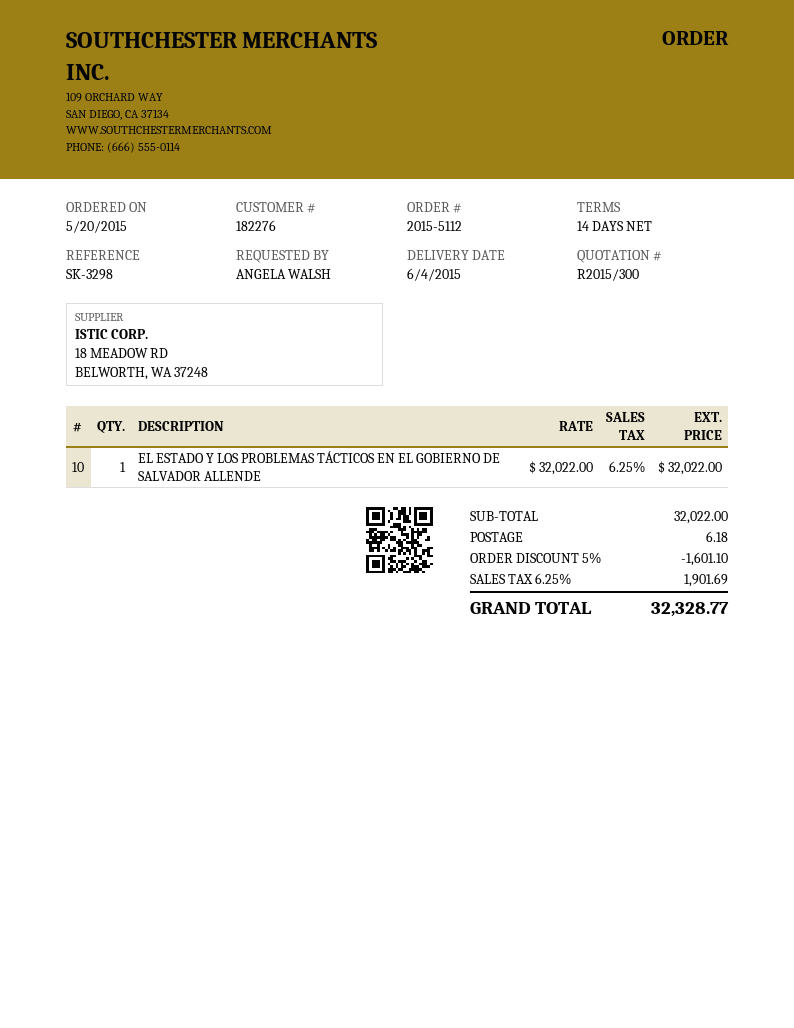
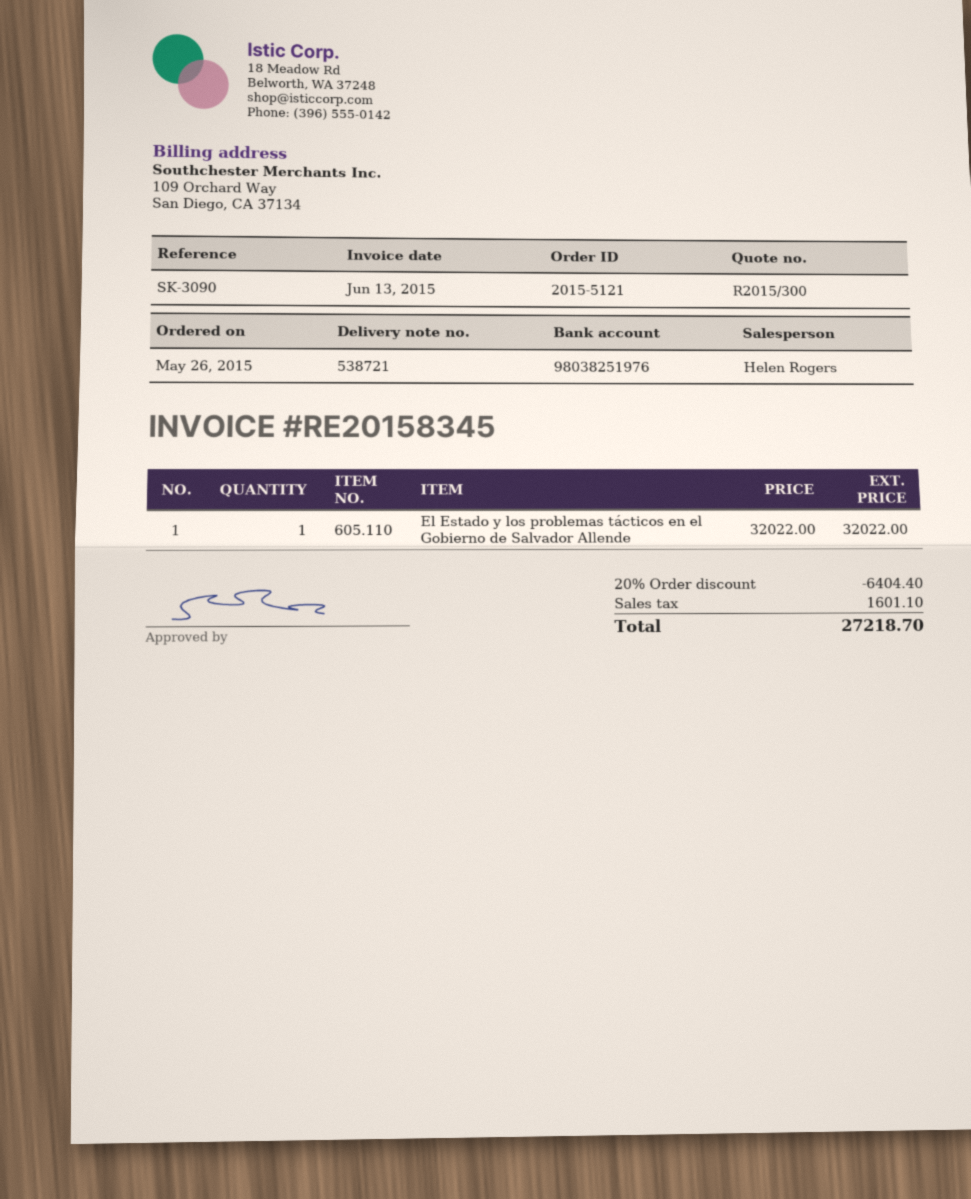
order number: 2015-5112 -> 2015-5121
order date: 2015-05-20 -> 2015-05-26
reference: SK-3298 -> SK-3090
discount: 5% = 1601.10 -> 20% = 6404.40
shipping: 6.18 -> none
tax: 1901.69 -> 1601.10
total: 32328.77 -> 27218.70

